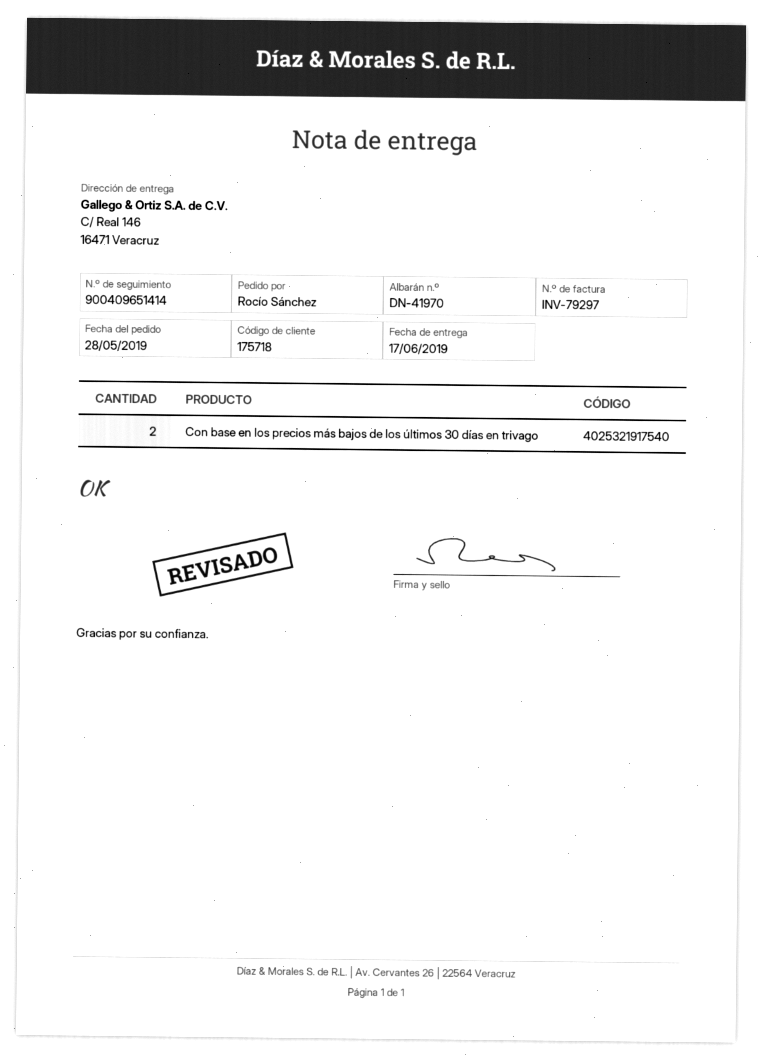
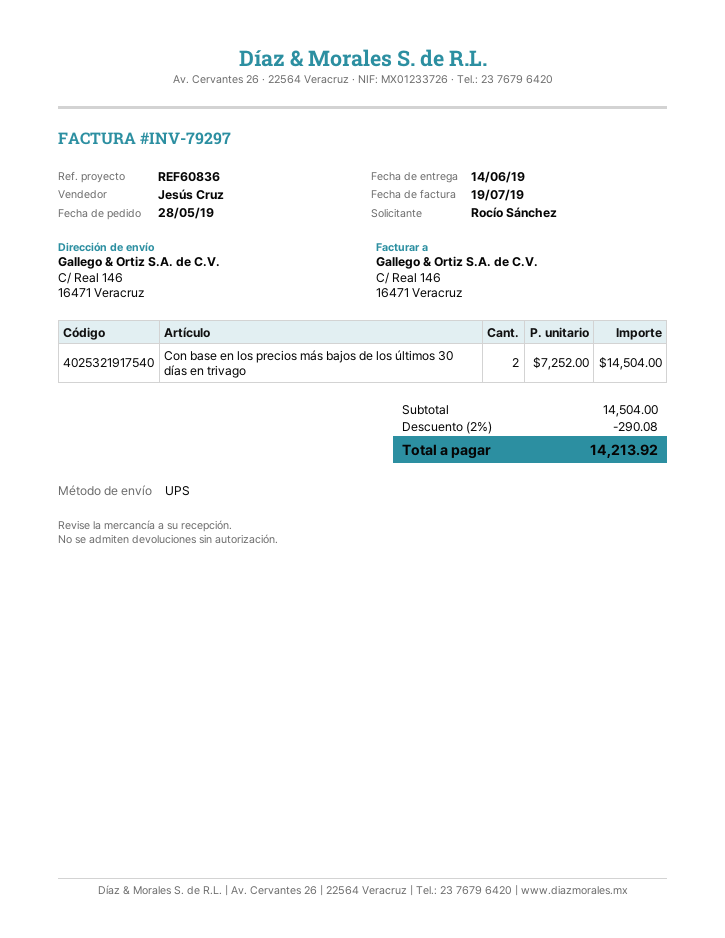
delivery date: 2019-06-17 -> 2019-06-14

